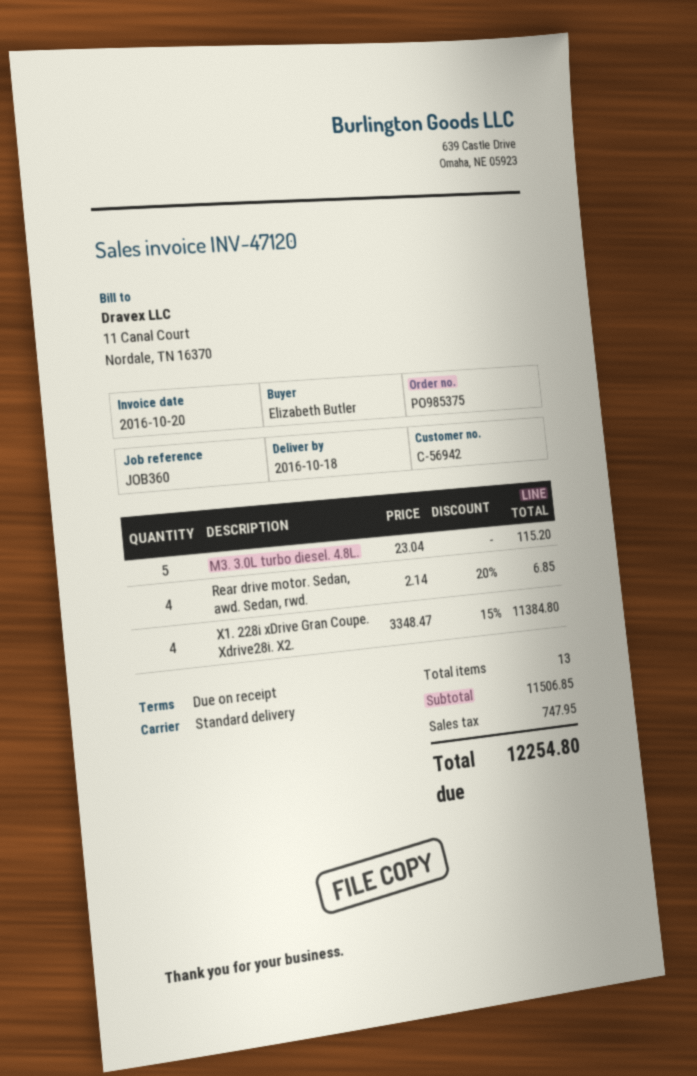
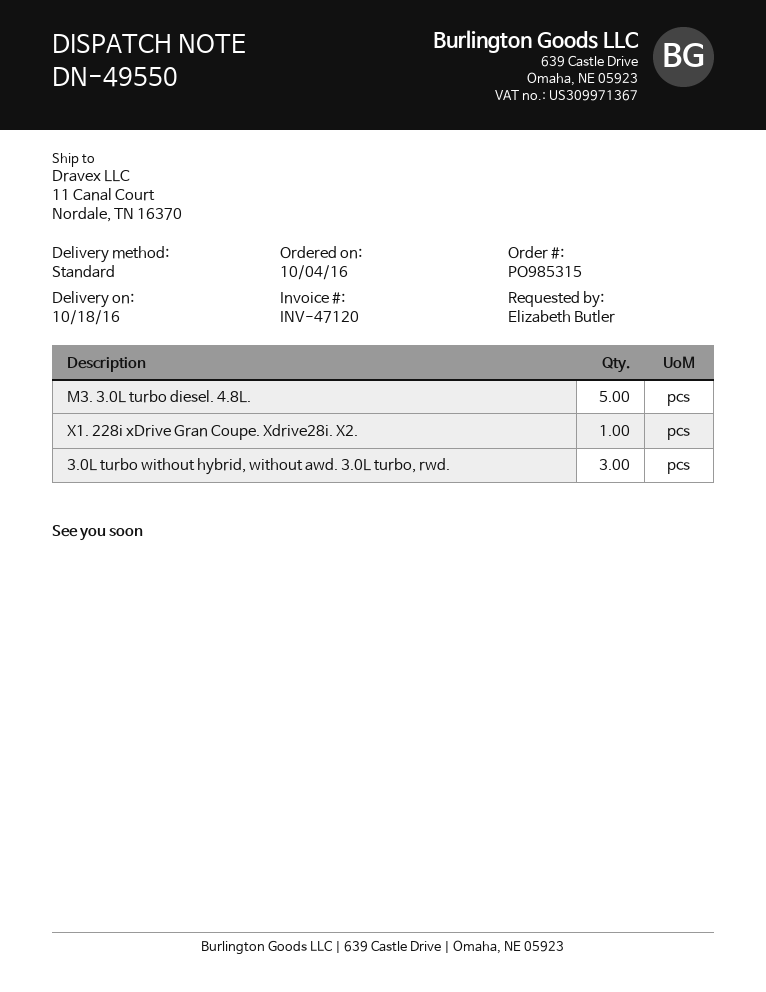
order number: PO985375 -> PO985315
Rear drive motor. Sedan, awd. Sedan, rwd.: 4 -> none
X1. 228i xDrive Gran Coupe. Xdrive28i. X2.: 4 -> 1
3.0L turbo without hybrid, without awd. 3.0L turbo, rwd.: none -> 3

